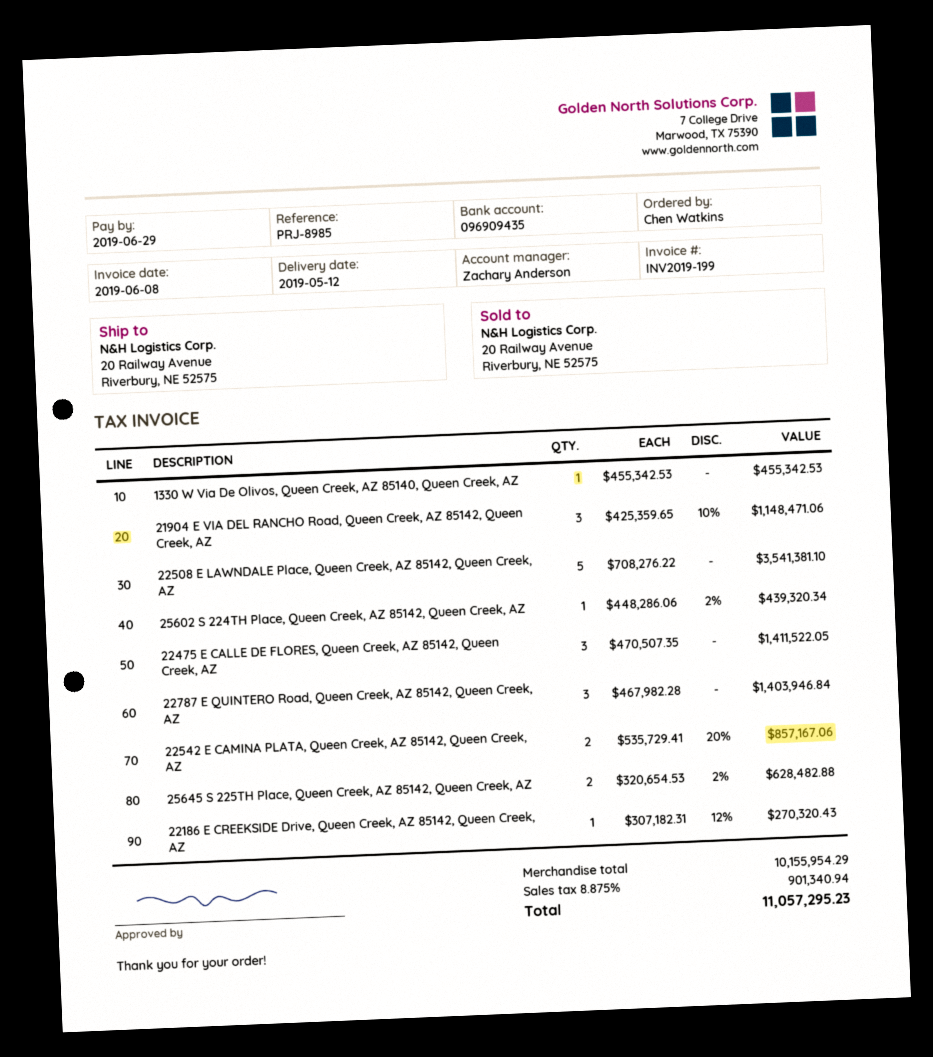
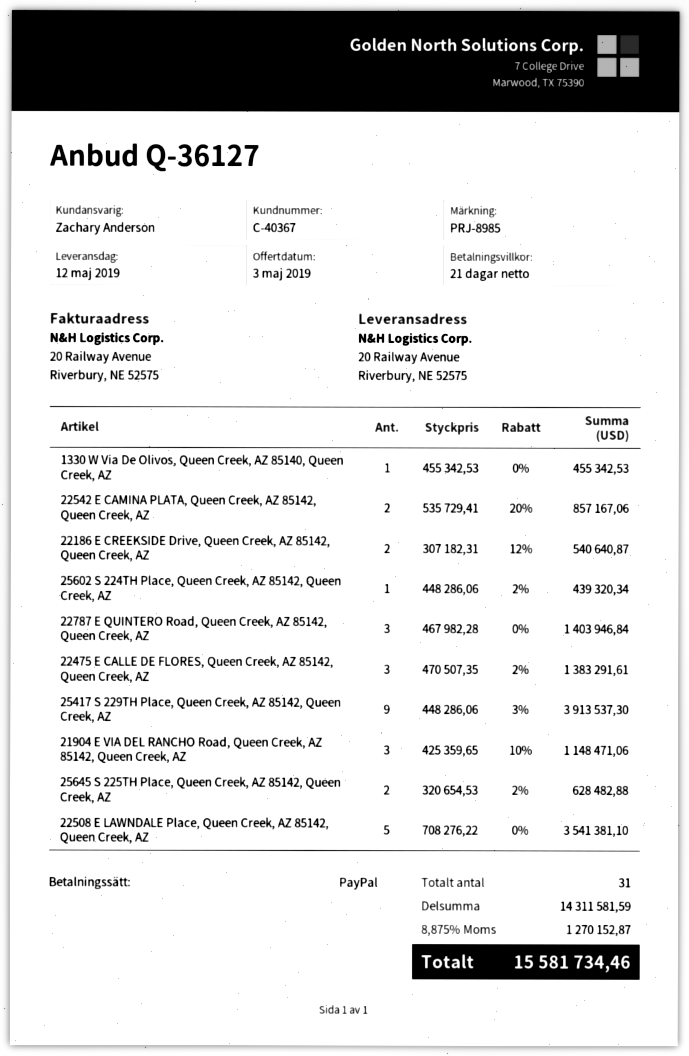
22475 E CALLE DE FLORES, Queen Creek, AZ 85142, Queen Creek, AZ: 3 x 470507.35 = 1411522.05 -> 3 x 470507.35 - 2% = 1383291.61
22186 E CREEKSIDE Drive, Queen Creek, AZ 85142, Queen Creek, AZ: 1 x 307182.31 - 12% = 270320.43 -> 2 x 307182.31 - 12% = 540640.87
25417 S 229TH Place, Queen Creek, AZ 85142, Queen Creek, AZ: none -> 9 x 448286.06 - 3% = 3913537.30
subtotal: 10155954.29 -> 14311581.59
tax: 8.875% = 901340.94 -> 8.875% = 1270152.87
total: 11057295.23 -> 15581734.46

